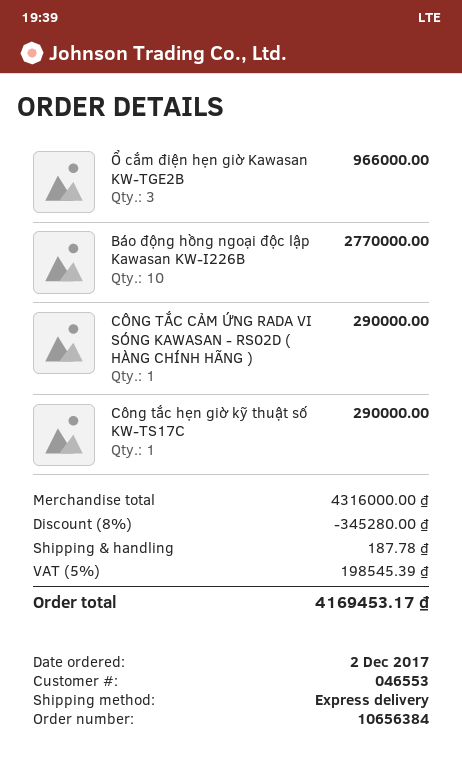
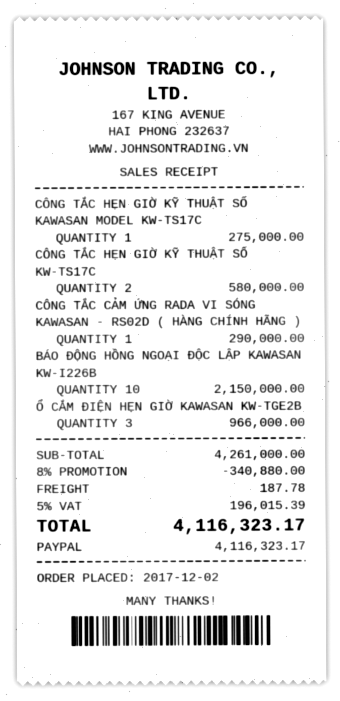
Báo động hồng ngoại độc lập Kawasan KW-I226B: 10 for 2770000.00 -> 10 for 2150000.00
Công tắc hẹn giờ kỹ thuật số KW-TS17C: 1 for 290000.00 -> 2 for 580000.00
CÔNG TẮC HẸN GIỜ KỸ THUẬT SỐ KAWASAN MODEL KW-TS17C: none -> 1 for 275000.00
subtotal: 4316000.00 -> 4261000.00
discount: 8% = 345280.00 -> 8% = 340880.00
tax: 5% = 198545.39 -> 5% = 196015.39
total: 4169453.17 -> 4116323.17

